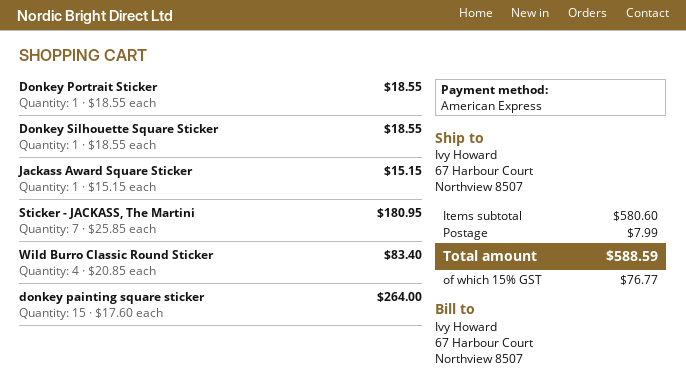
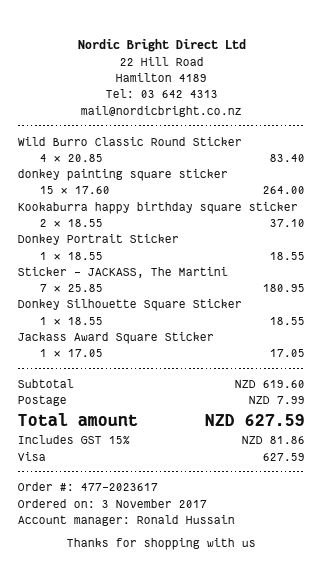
payment method: American Express -> Visa
Jackass Award Square Sticker: 1 x 15.15 = 15.15 -> 1 x 17.05 = 17.05
Kookaburra happy birthday square sticker: none -> 2 x 18.55 = 37.10
subtotal: 580.60 -> 619.60
tax: 15% = 76.77 -> 15% = 81.86
total: 588.59 -> 627.59

